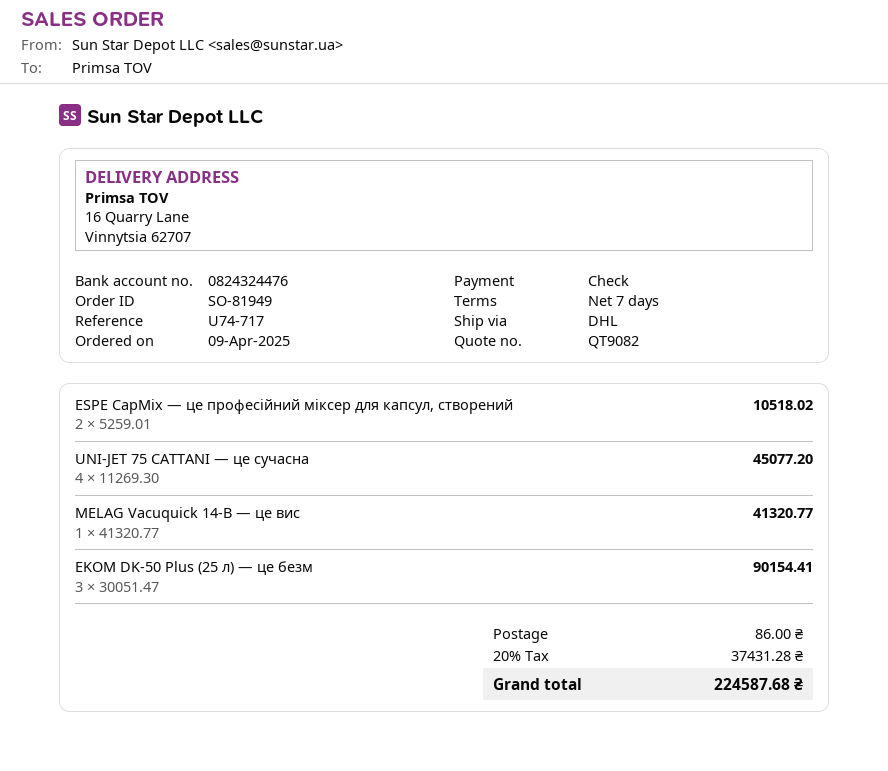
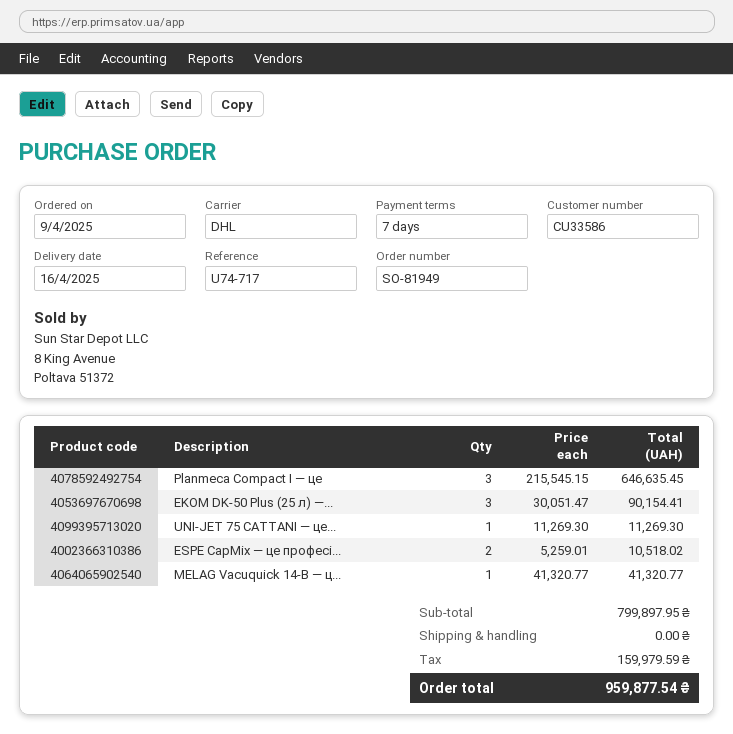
UNI-JET 75 CATTANI — це сучасна: 4 x 11269.30 = 45077.20 -> 1 x 11269.30 = 11269.30
Planmeca Compact I — це: none -> 3 x 215545.15 = 646635.45
shipping: 86.00 -> 0.00
tax: 37431.28 -> 159979.59
total: 224587.68 -> 959877.54

